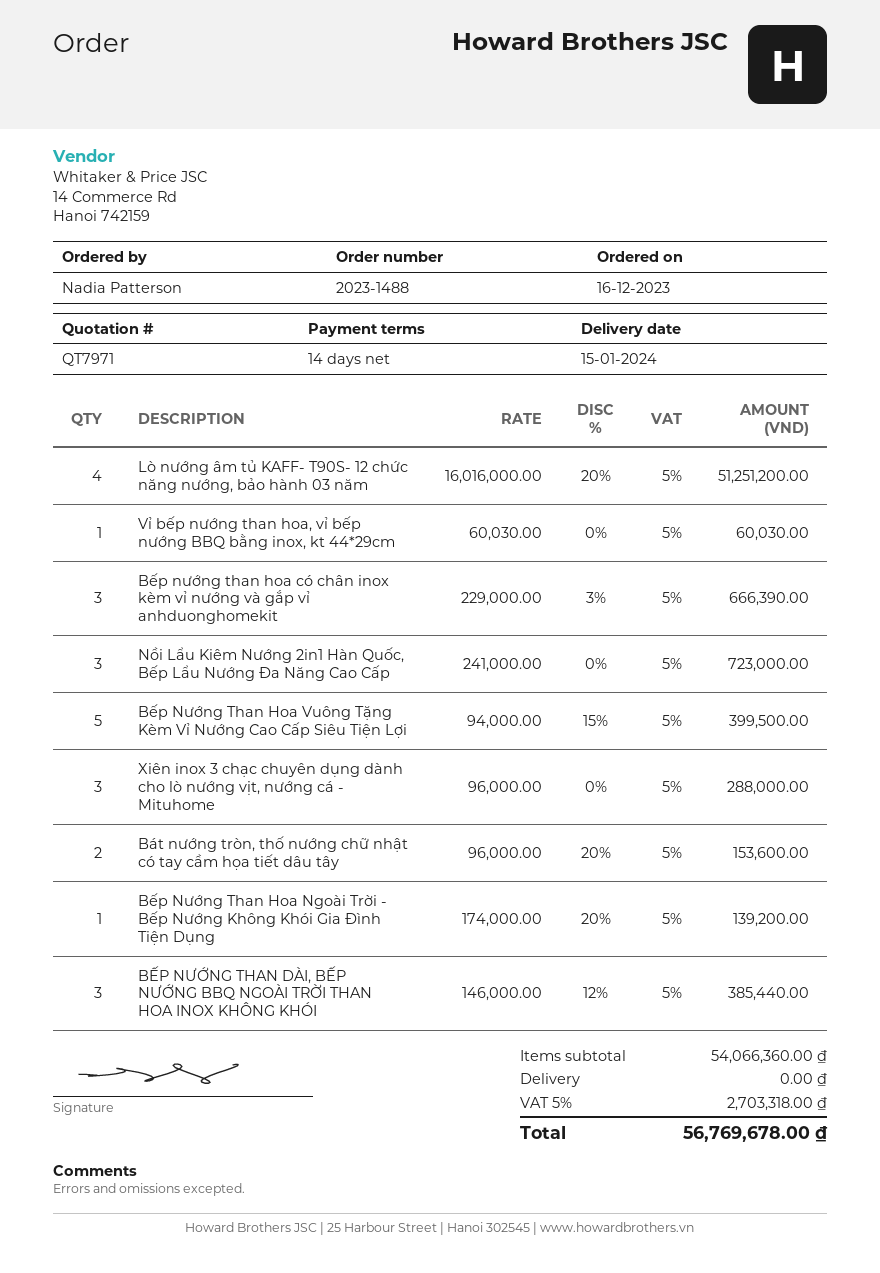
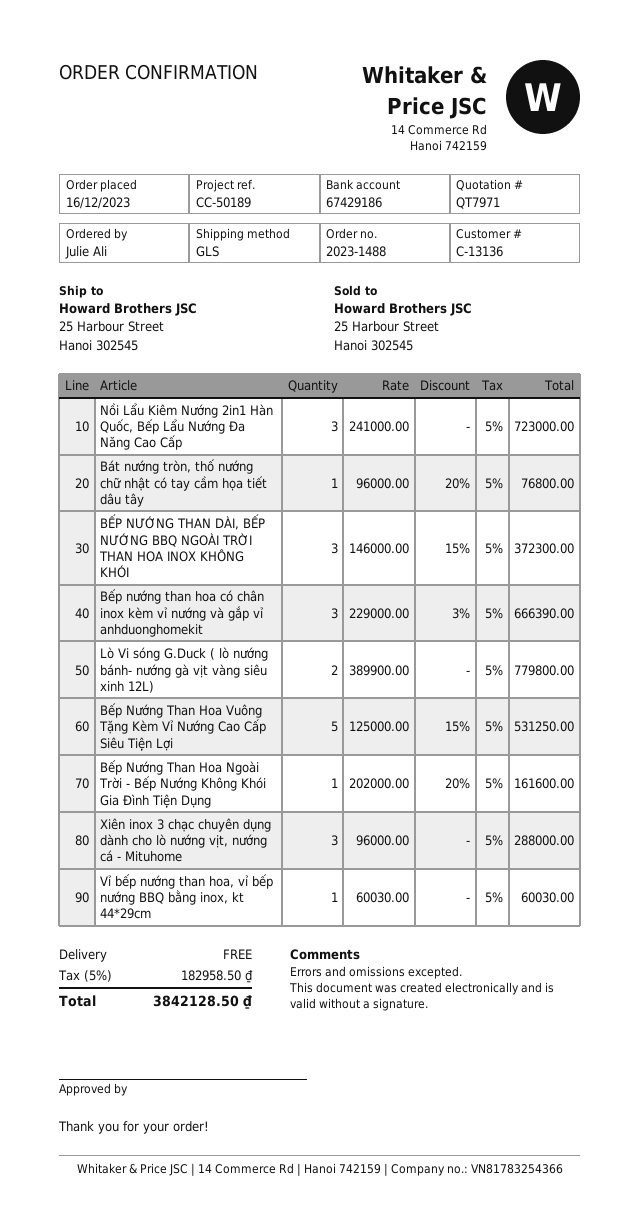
ordered by: Nadia Patterson -> Julie Ali
Lò nướng âm tủ KAFF- T90S- 12 chức năng nướng, bảo hành 03 năm: 4 x 16016000.00 - 20% = 51251200.00 -> none
Bếp Nướng Than Hoa Vuông Tặng Kèm Vỉ Nướng Cao Cấp Siêu Tiện Lợi: 5 x 94000.00 - 15% = 399500.00 -> 5 x 125000.00 - 15% = 531250.00
Bát nướng tròn, thố nướng chữ nhật có tay cầm họa tiết dâu tây: 2 x 96000.00 - 20% = 153600.00 -> 1 x 96000.00 - 20% = 76800.00
Bếp Nướng Than Hoa Ngoài Trời - Bếp Nướng Không Khói Gia Đình Tiện Dụng: 1 x 174000.00 - 20% = 139200.00 -> 1 x 202000.00 - 20% = 161600.00
BẾP NƯỚNG THAN DÀI, BẾP NƯỚNG BBQ NGOÀI TRỜI THAN HOA INOX KHÔNG KHÓI: 3 x 146000.00 - 12% = 385440.00 -> 3 x 146000.00 - 15% = 372300.00
Lò Vi sóng G.Duck ( lò nướng bánh- nướng gà vịt vàng siêu xinh 12L): none -> 2 x 389900.00 = 779800.00
tax: 5% = 2703318.00 -> 5% = 182958.50
total: 56769678.00 -> 3842128.50

